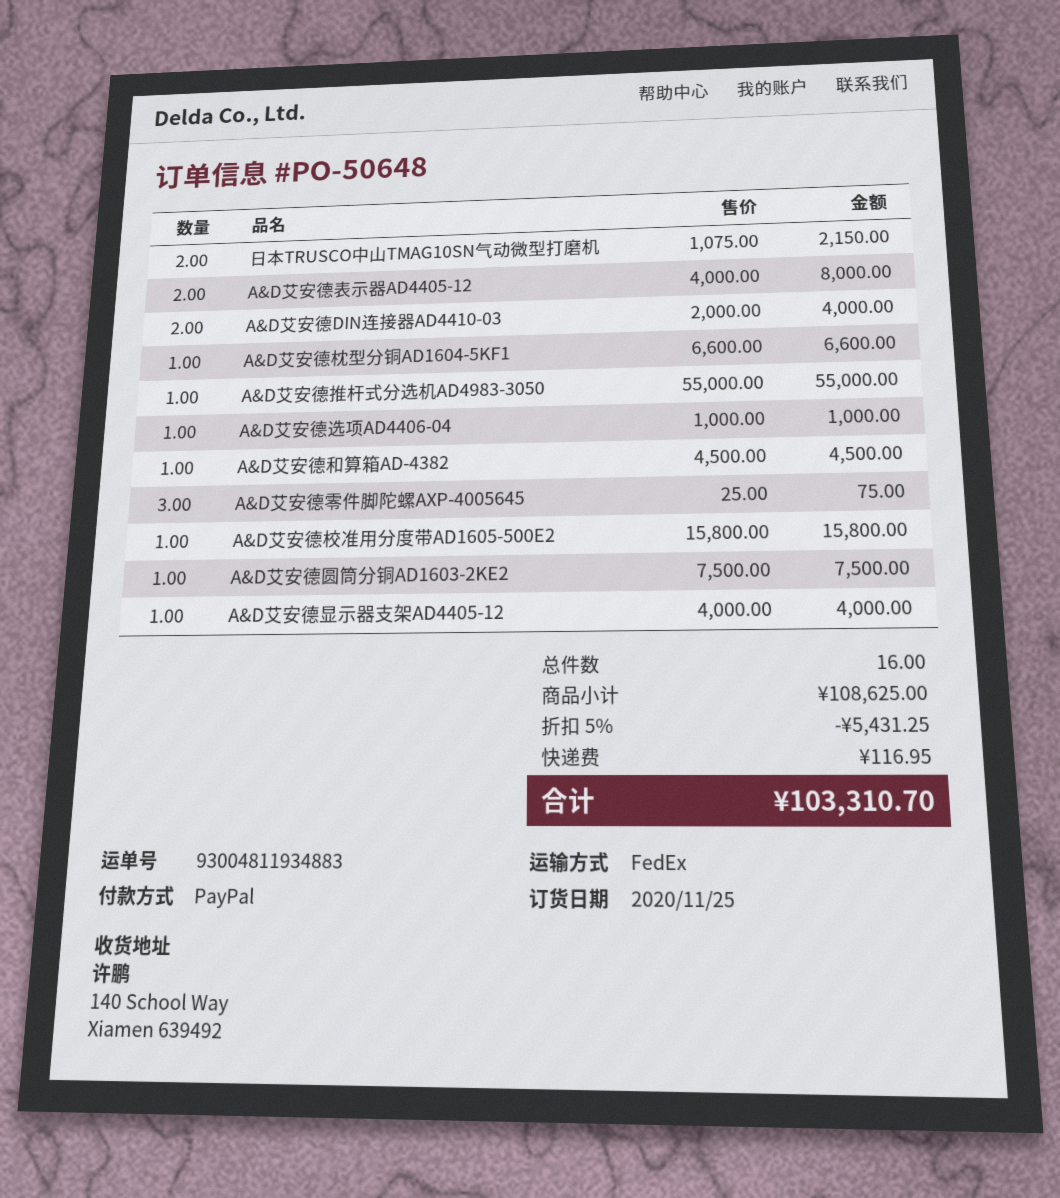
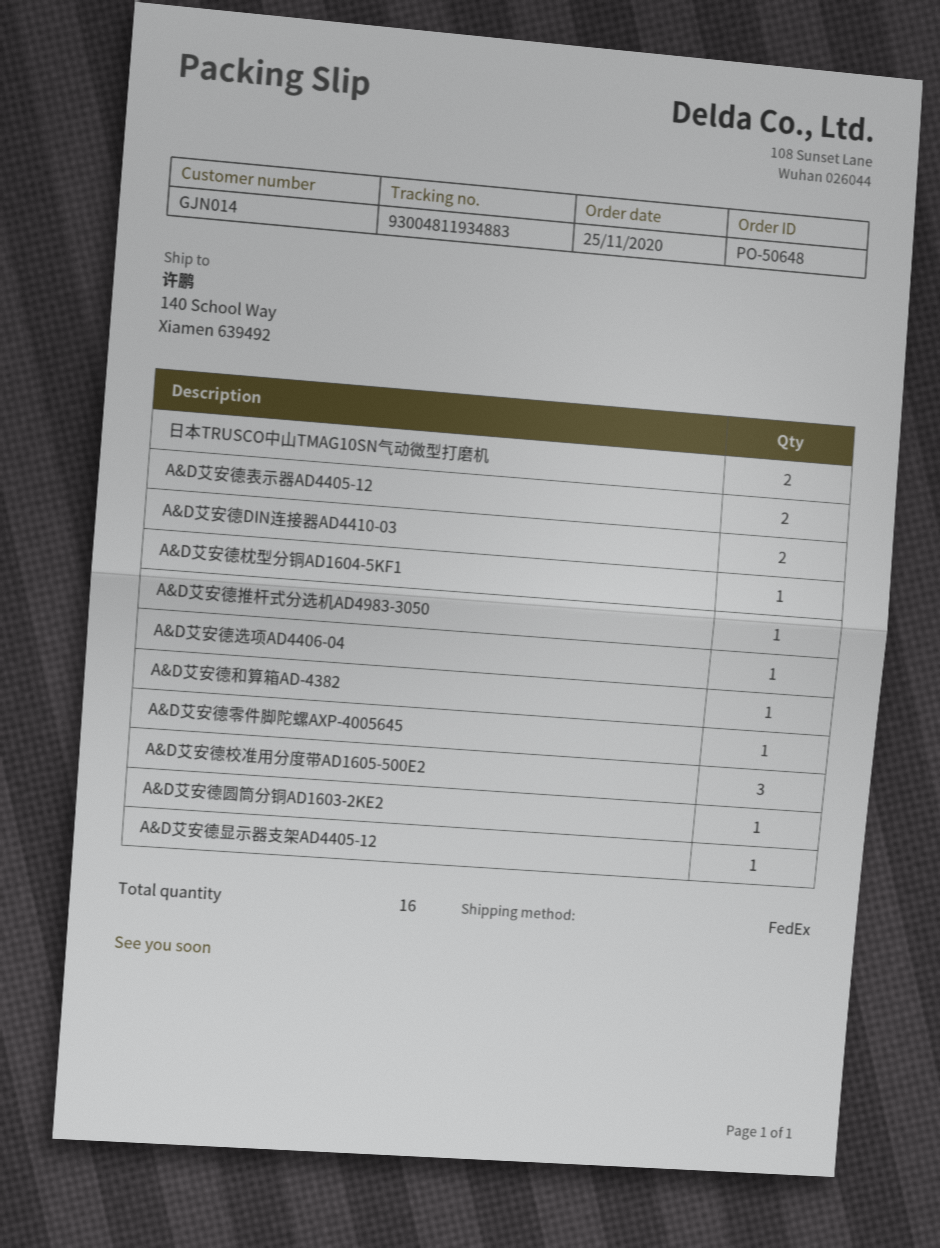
A&D艾安德零件脚陀螺AXP-4005645: 3 -> 1
A&D艾安德校准用分度带AD1605-500E2: 1 -> 3

